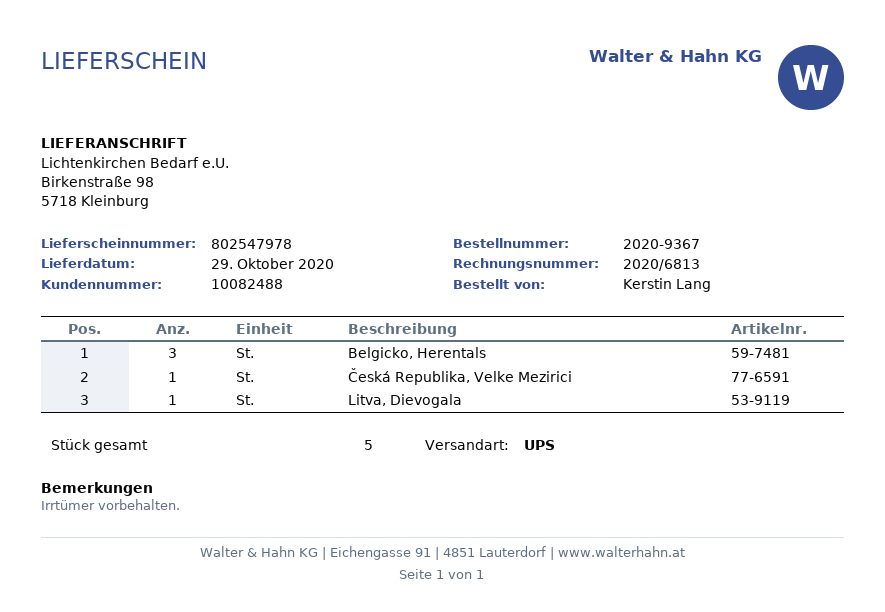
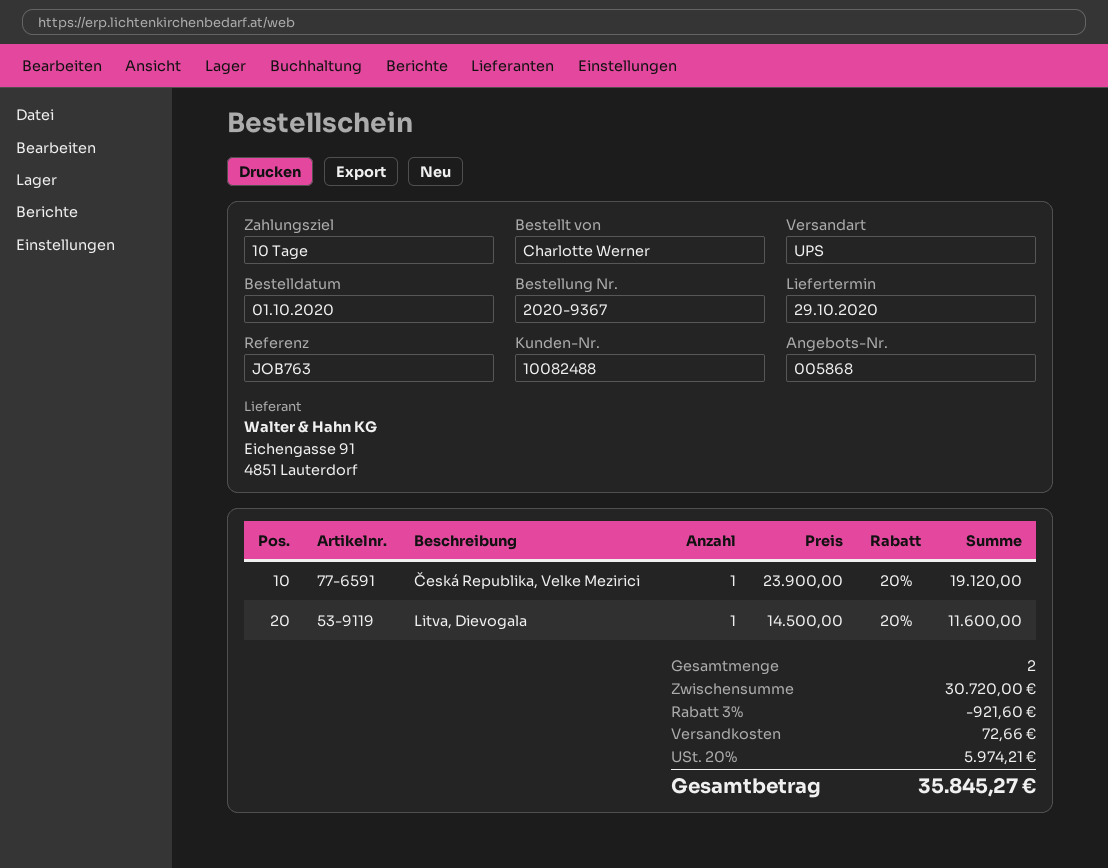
ordered by: Kerstin Lang -> Charlotte Werner
Belgicko, Herentals: 3 -> none
total quantity: 5 -> 2

